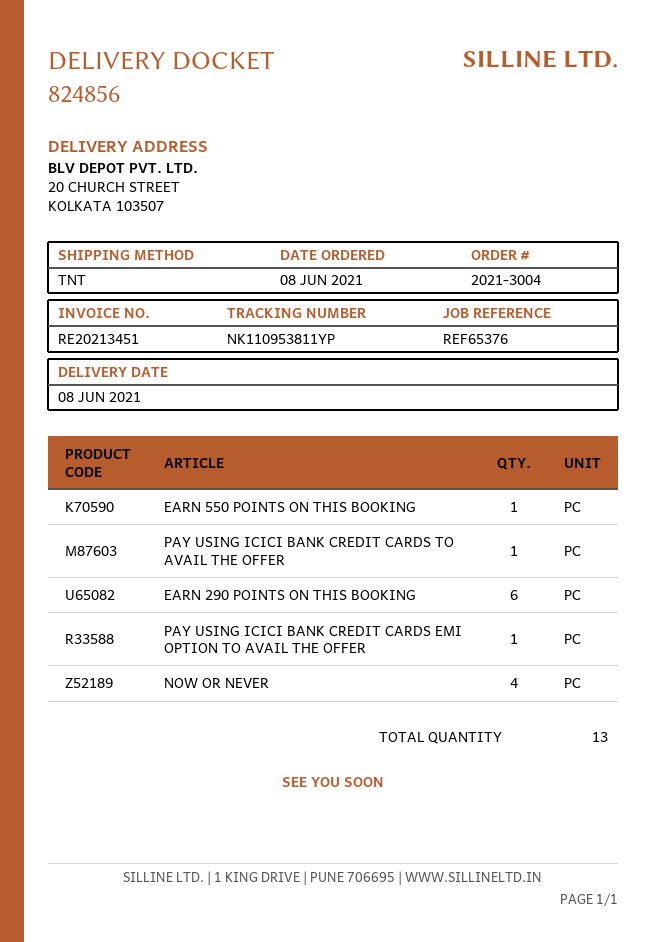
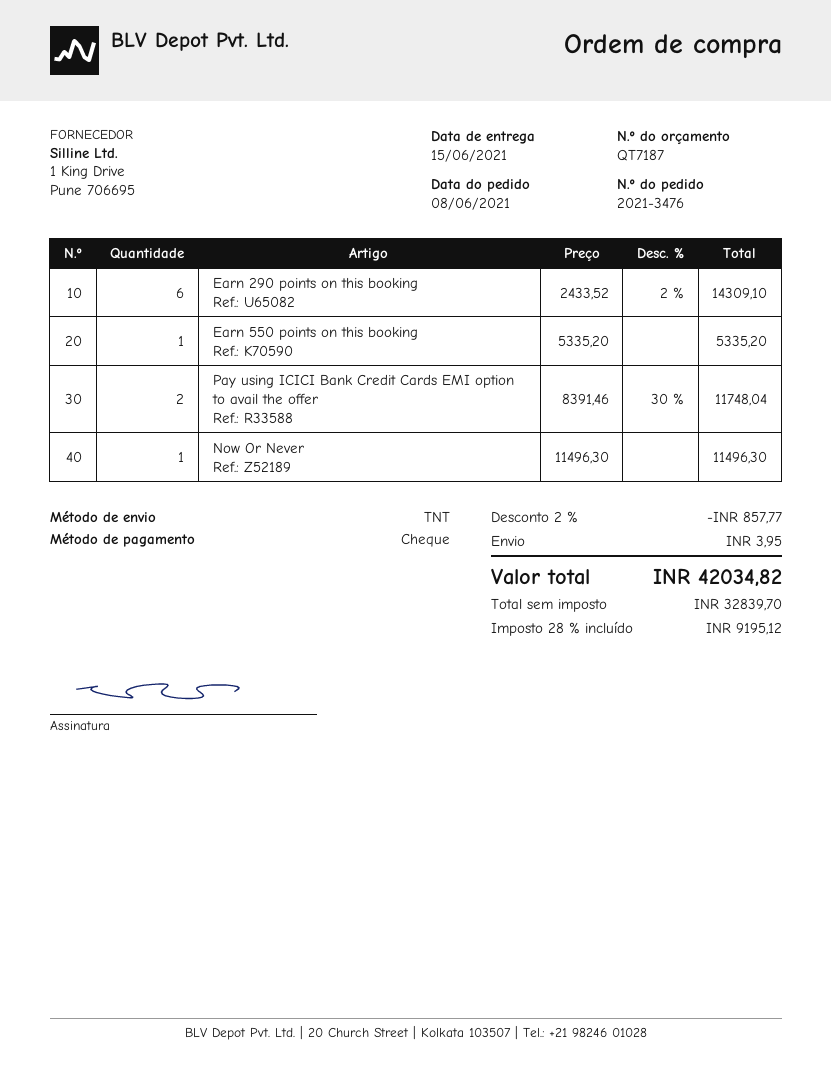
order number: 2021-3004 -> 2021-3476
delivery date: 2021-06-08 -> 2021-06-15
PAY USING ICICI BANK CREDIT CARDS TO AVAIL THE OFFER: 1 -> none
PAY USING ICICI BANK CREDIT CARDS EMI OPTION TO AVAIL THE OFFER: 1 -> 2
NOW OR NEVER: 4 -> 1

